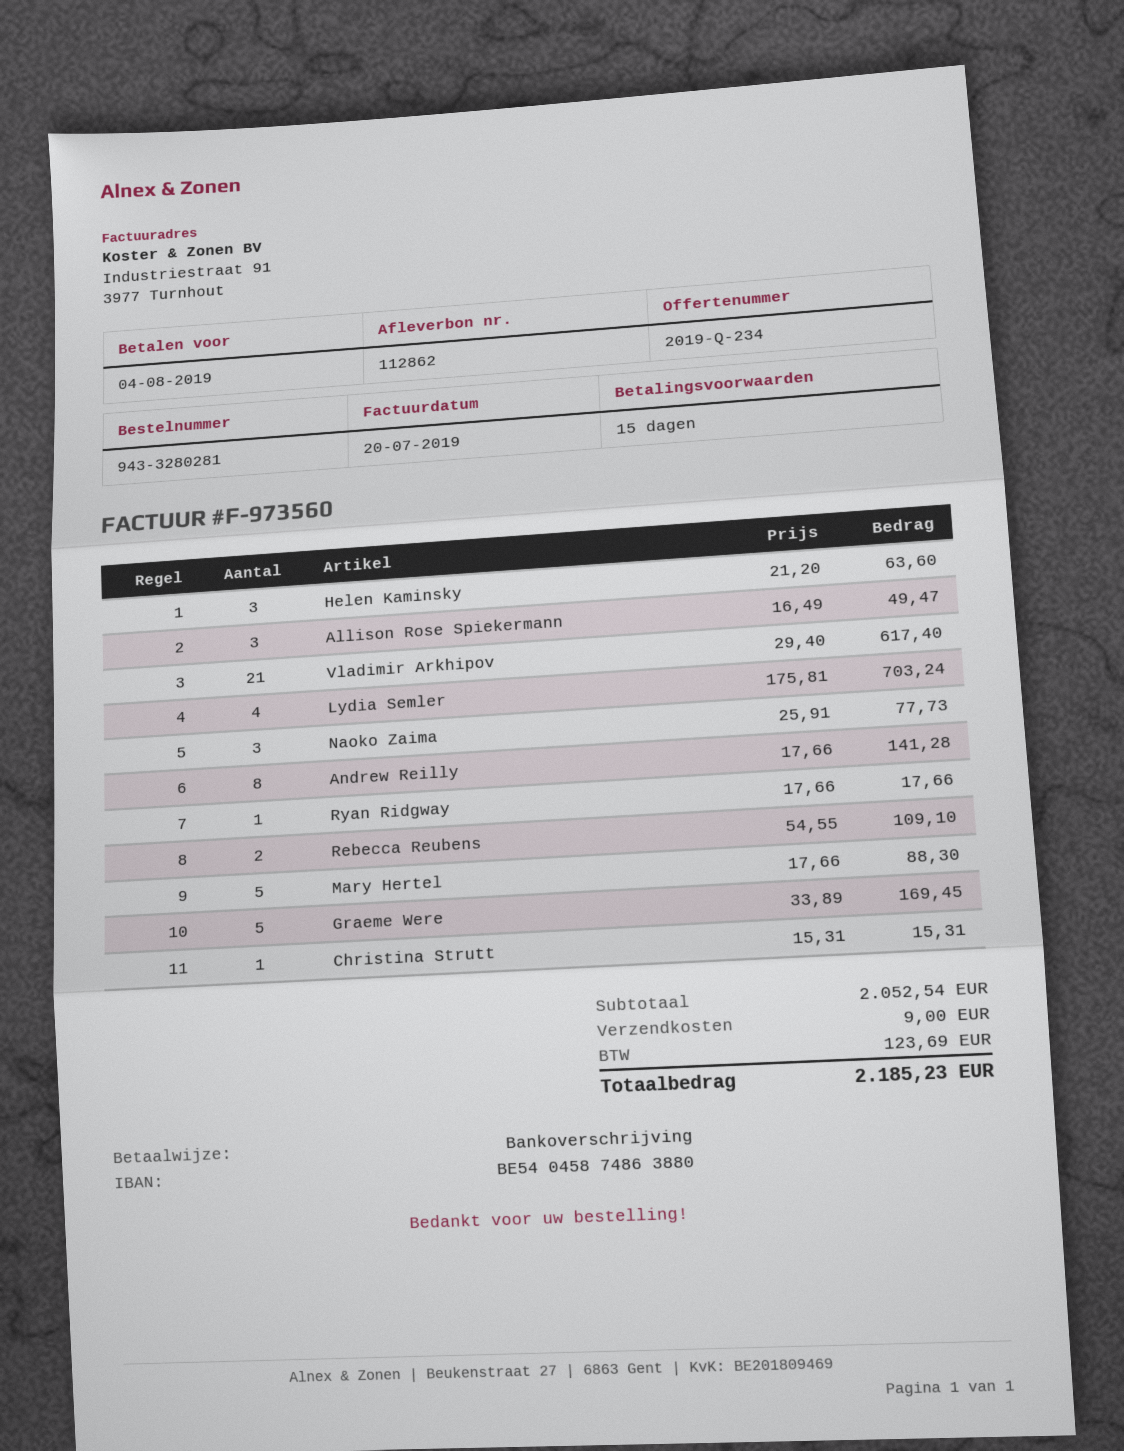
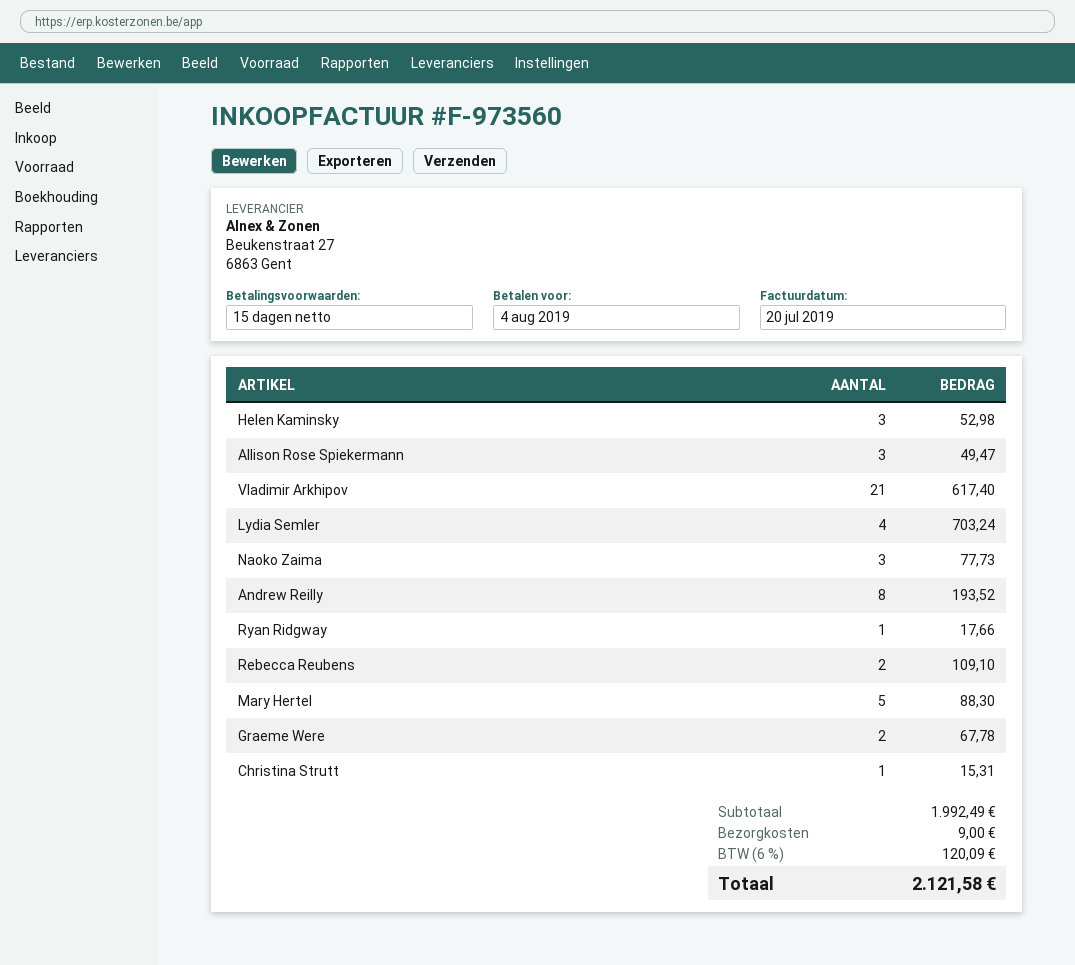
Helen Kaminsky: 3 for 63.60 -> 3 for 52.98
Andrew Reilly: 8 for 141.28 -> 8 for 193.52
Graeme Were: 5 for 169.45 -> 2 for 67.78
subtotal: 2052.54 -> 1992.49
tax: 123.69 -> 120.09
total: 2185.23 -> 2121.58

